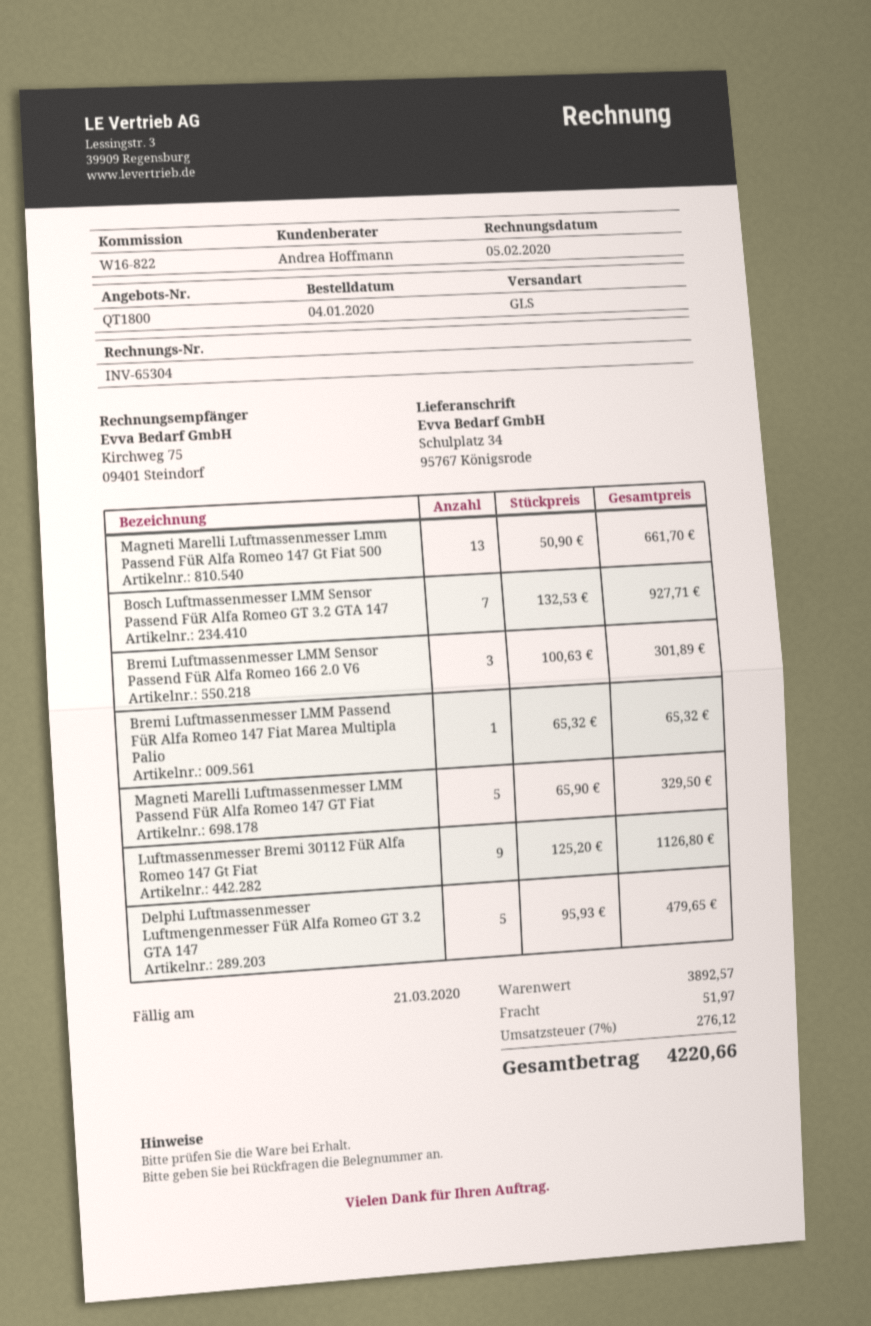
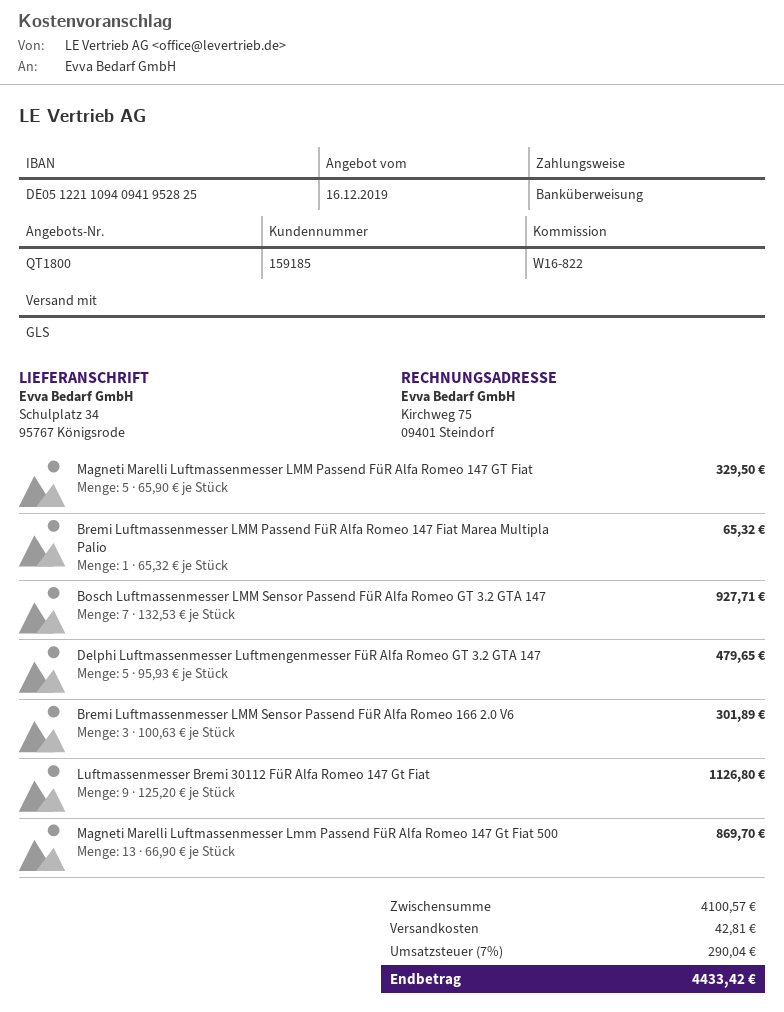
Magneti Marelli Luftmassenmesser Lmm Passend FüR Alfa Romeo 147 Gt Fiat 500: 13 x 50.90 = 661.70 -> 13 x 66.90 = 869.70
subtotal: 3892.57 -> 4100.57
shipping: 51.97 -> 42.81
tax: 7% = 276.12 -> 7% = 290.04
total: 4220.66 -> 4433.42

